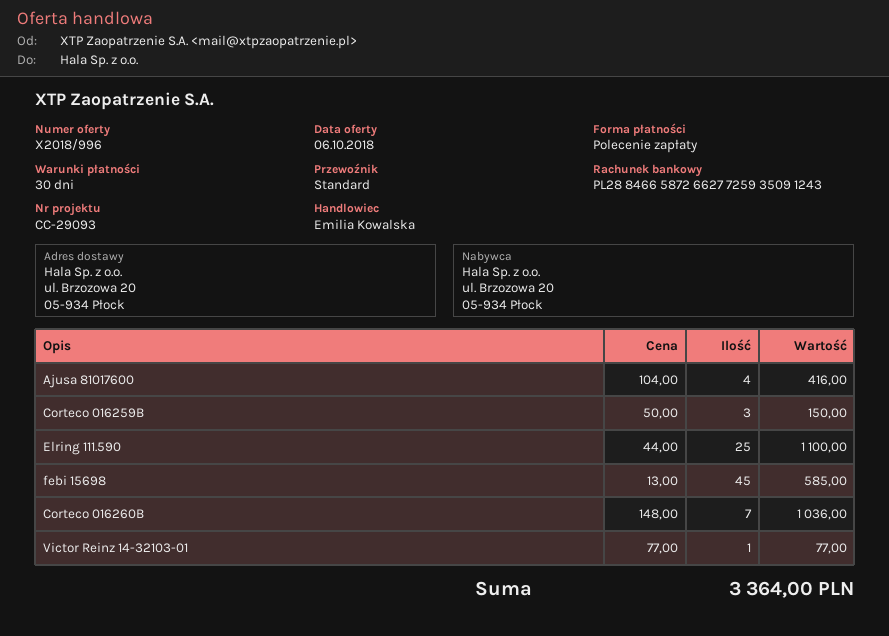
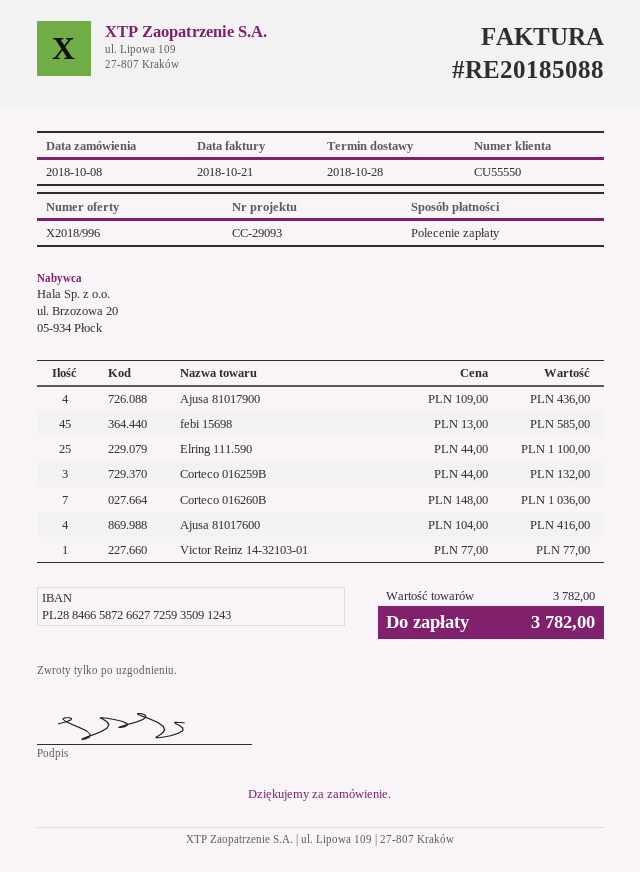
Corteco 016259B: 3 x 50.00 = 150.00 -> 3 x 44.00 = 132.00
Ajusa 81017900: none -> 4 x 109.00 = 436.00
total: 3364.00 -> 3782.00

